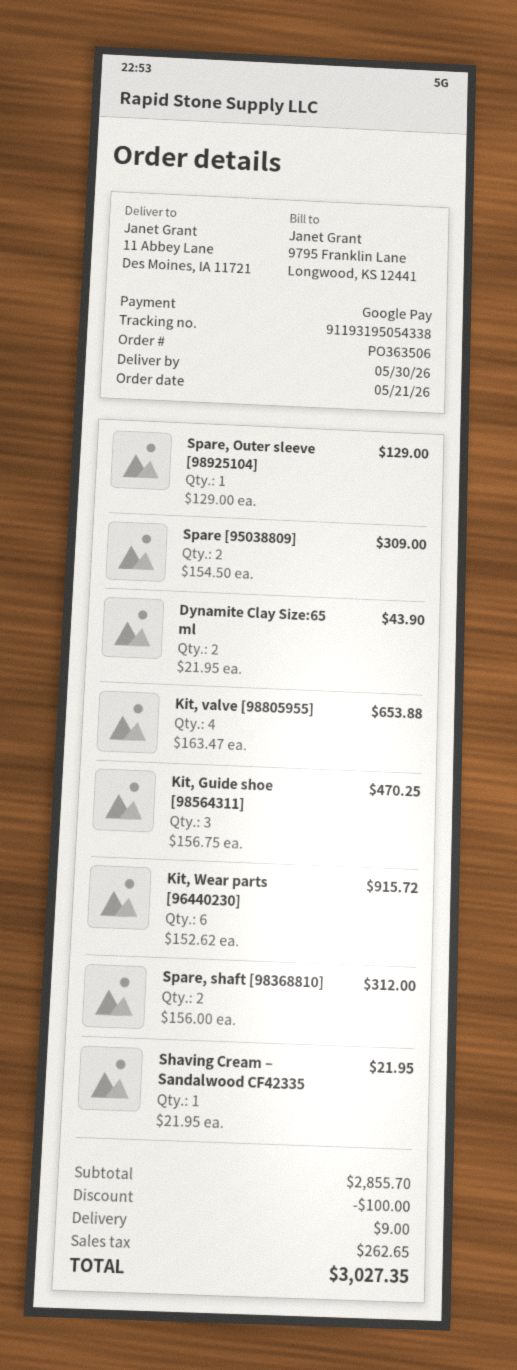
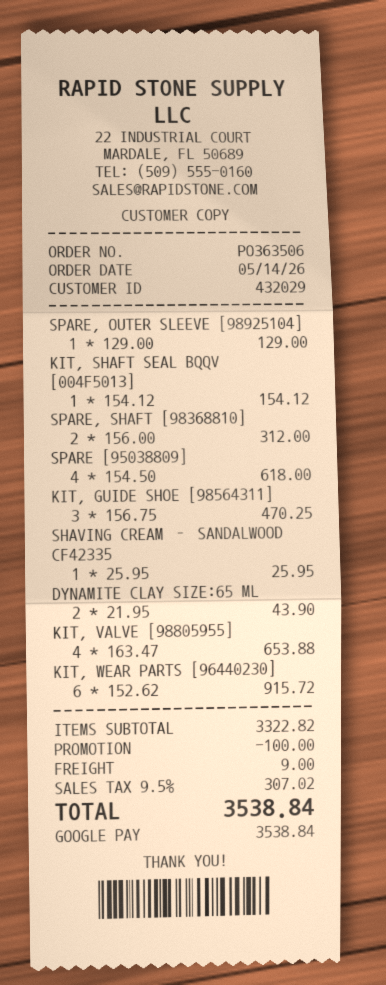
order date: 2026-05-21 -> 2026-05-14
Spare [95038809]: 2 x 154.50 = 309.00 -> 4 x 154.50 = 618.00
Shaving Cream – Sandalwood CF42335: 1 x 21.95 = 21.95 -> 1 x 25.95 = 25.95
KIT, SHAFT SEAL BQQV [004F5013]: none -> 1 x 154.12 = 154.12
subtotal: 2855.70 -> 3322.82
tax: 262.65 -> 307.02
total: 3027.35 -> 3538.84

